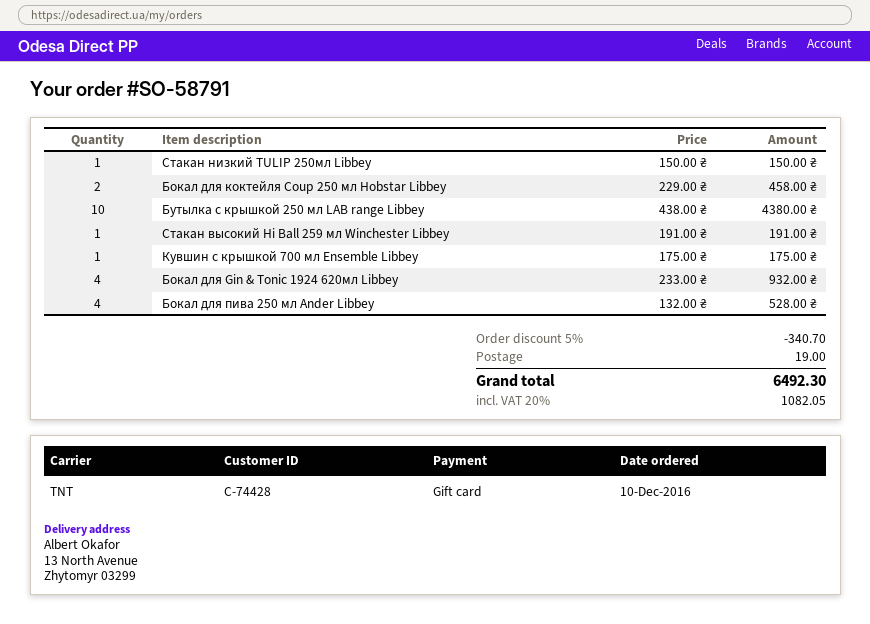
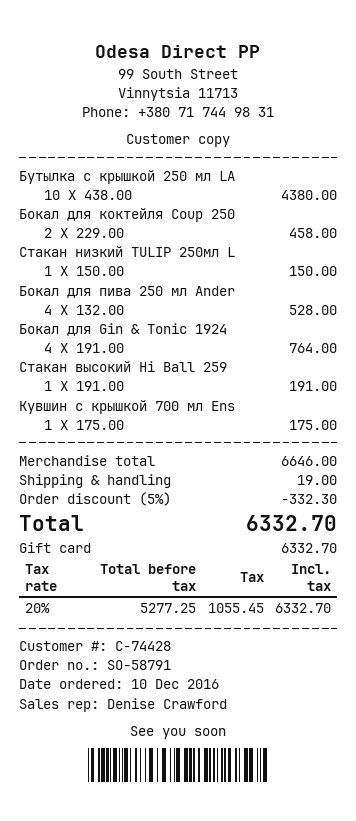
Бокал для Gin & Tonic 1924 620мл Libbey: 4 x 233.00 = 932.00 -> 4 x 191.00 = 764.00
discount: 5% = 340.70 -> 5% = 332.30
tax: 20% = 1082.05 -> 20% = 1055.45
total: 6492.30 -> 6332.70

